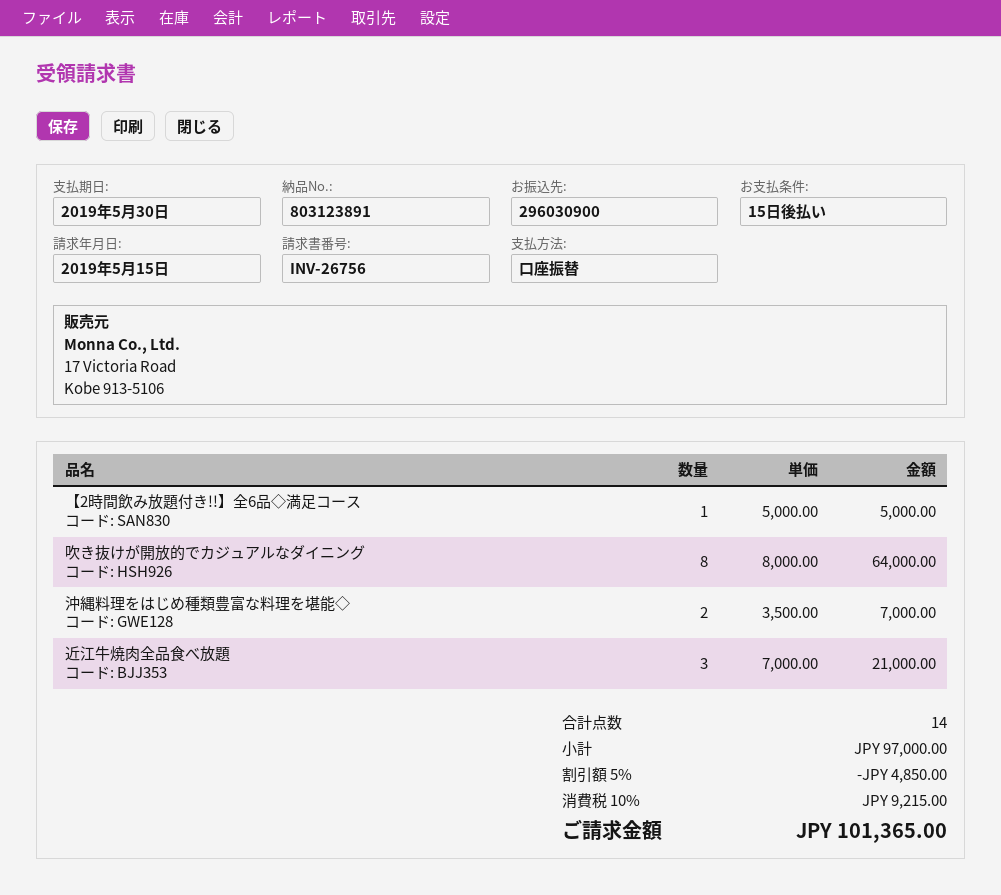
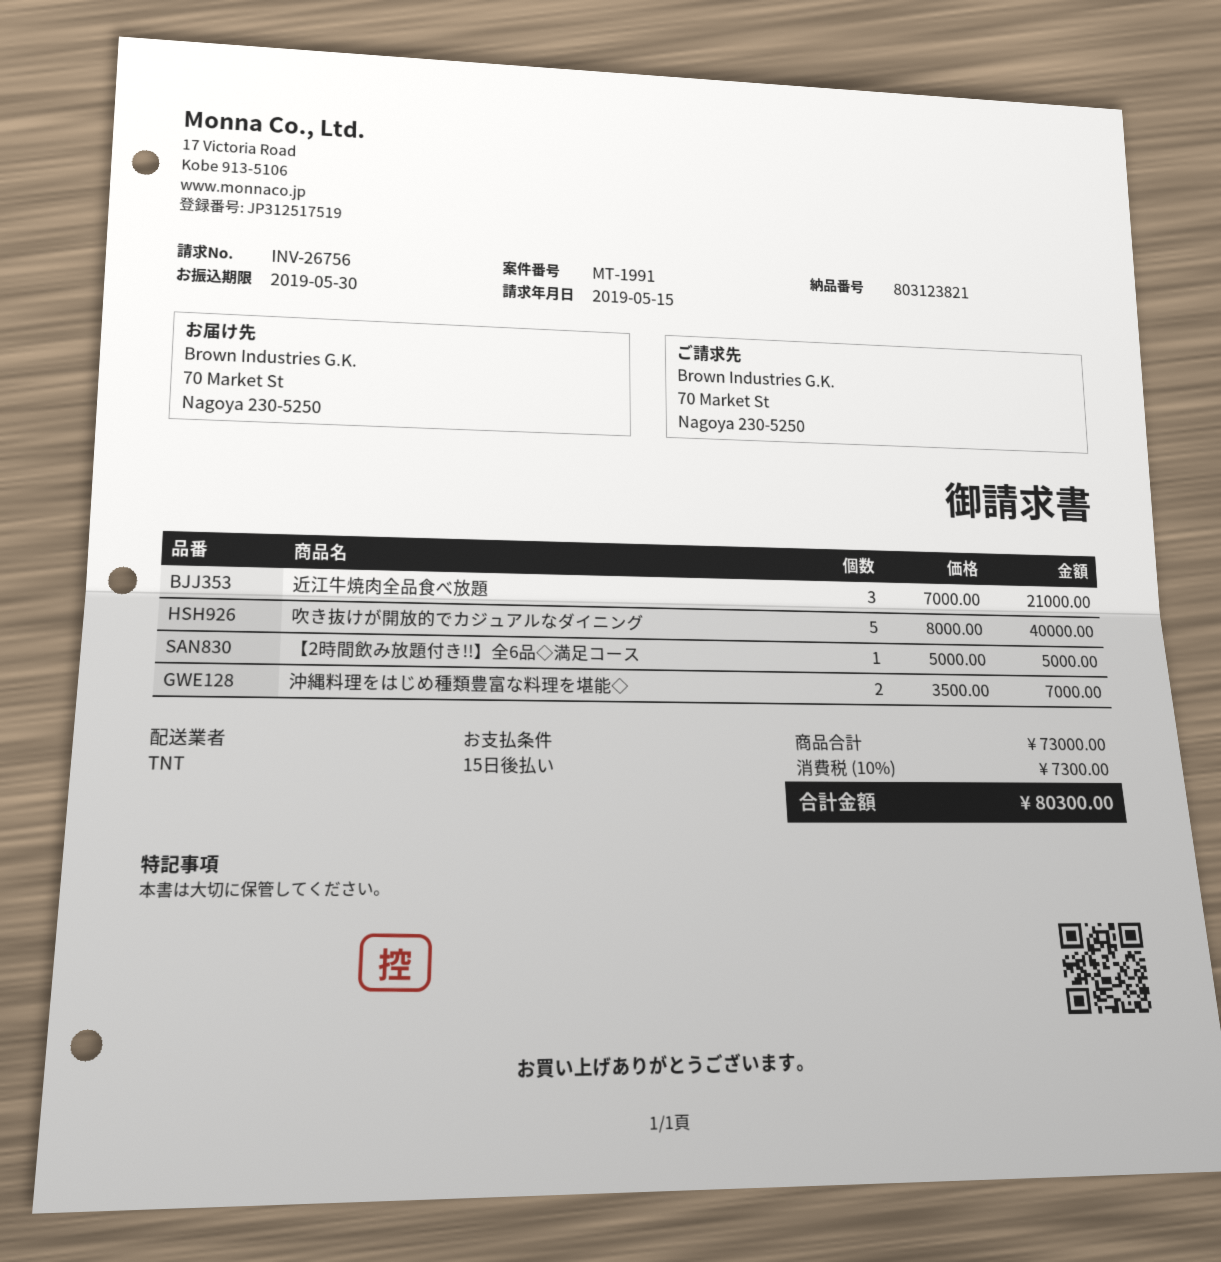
delivery note number: 803123891 -> 803123821
吹き抜けが開放的でカジュアルなダイニング: 8 x 8000.00 = 64000.00 -> 5 x 8000.00 = 40000.00
subtotal: 97000.00 -> 73000.00
discount: 5% = 4850.00 -> none
tax: 10% = 9215.00 -> 10% = 7300.00
total: 101365.00 -> 80300.00

